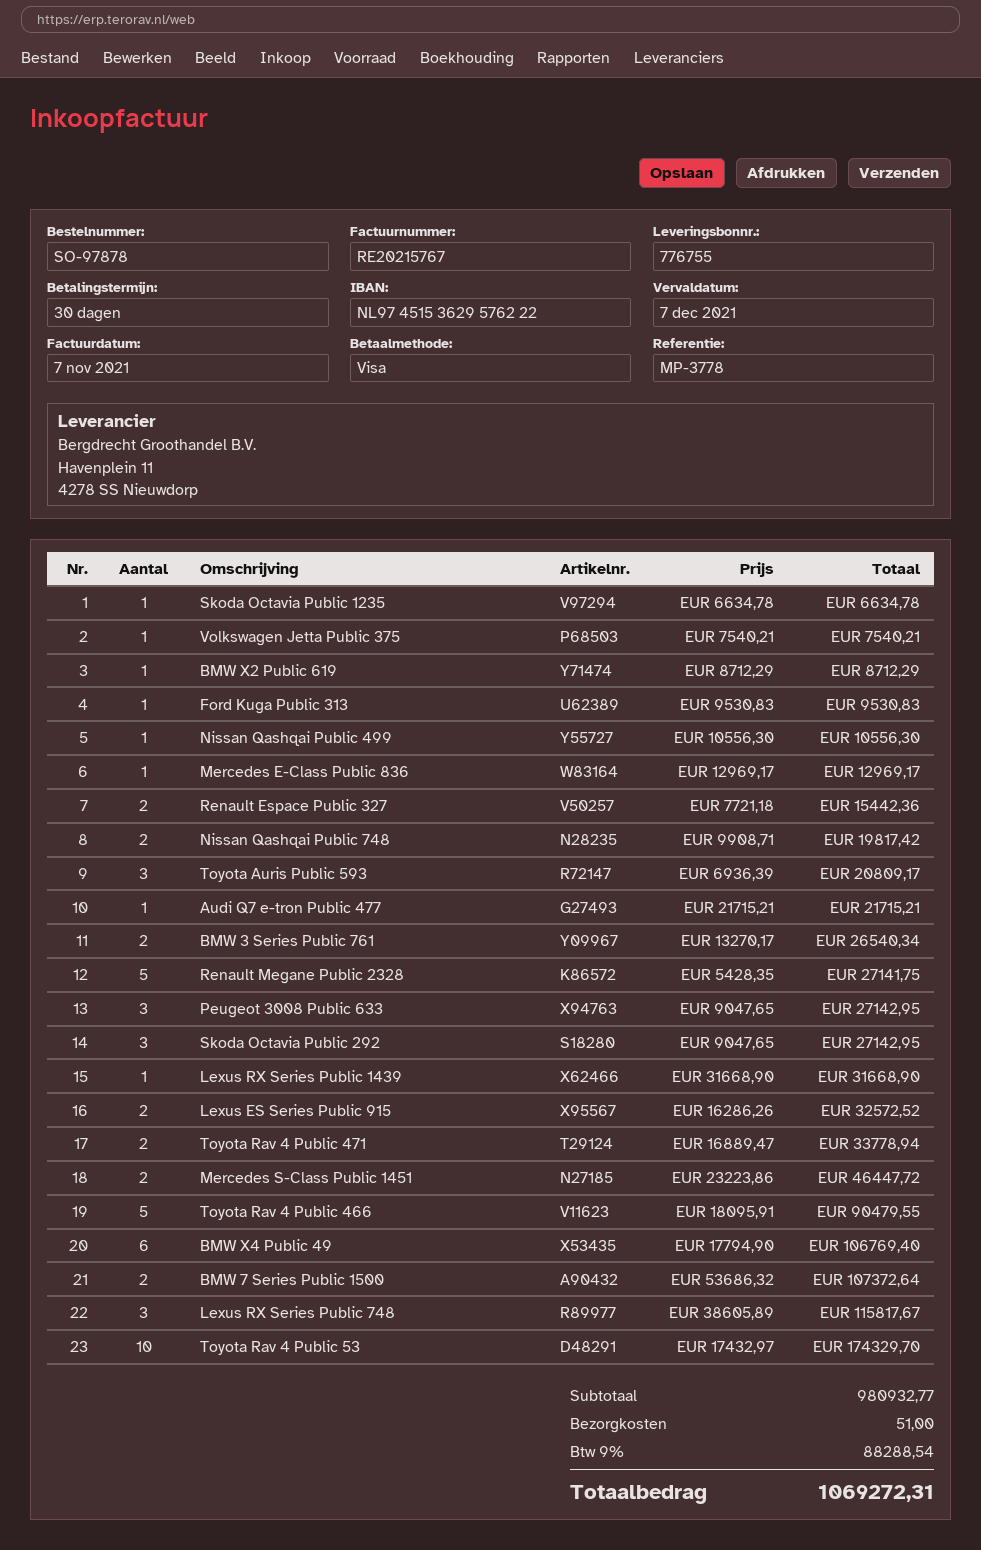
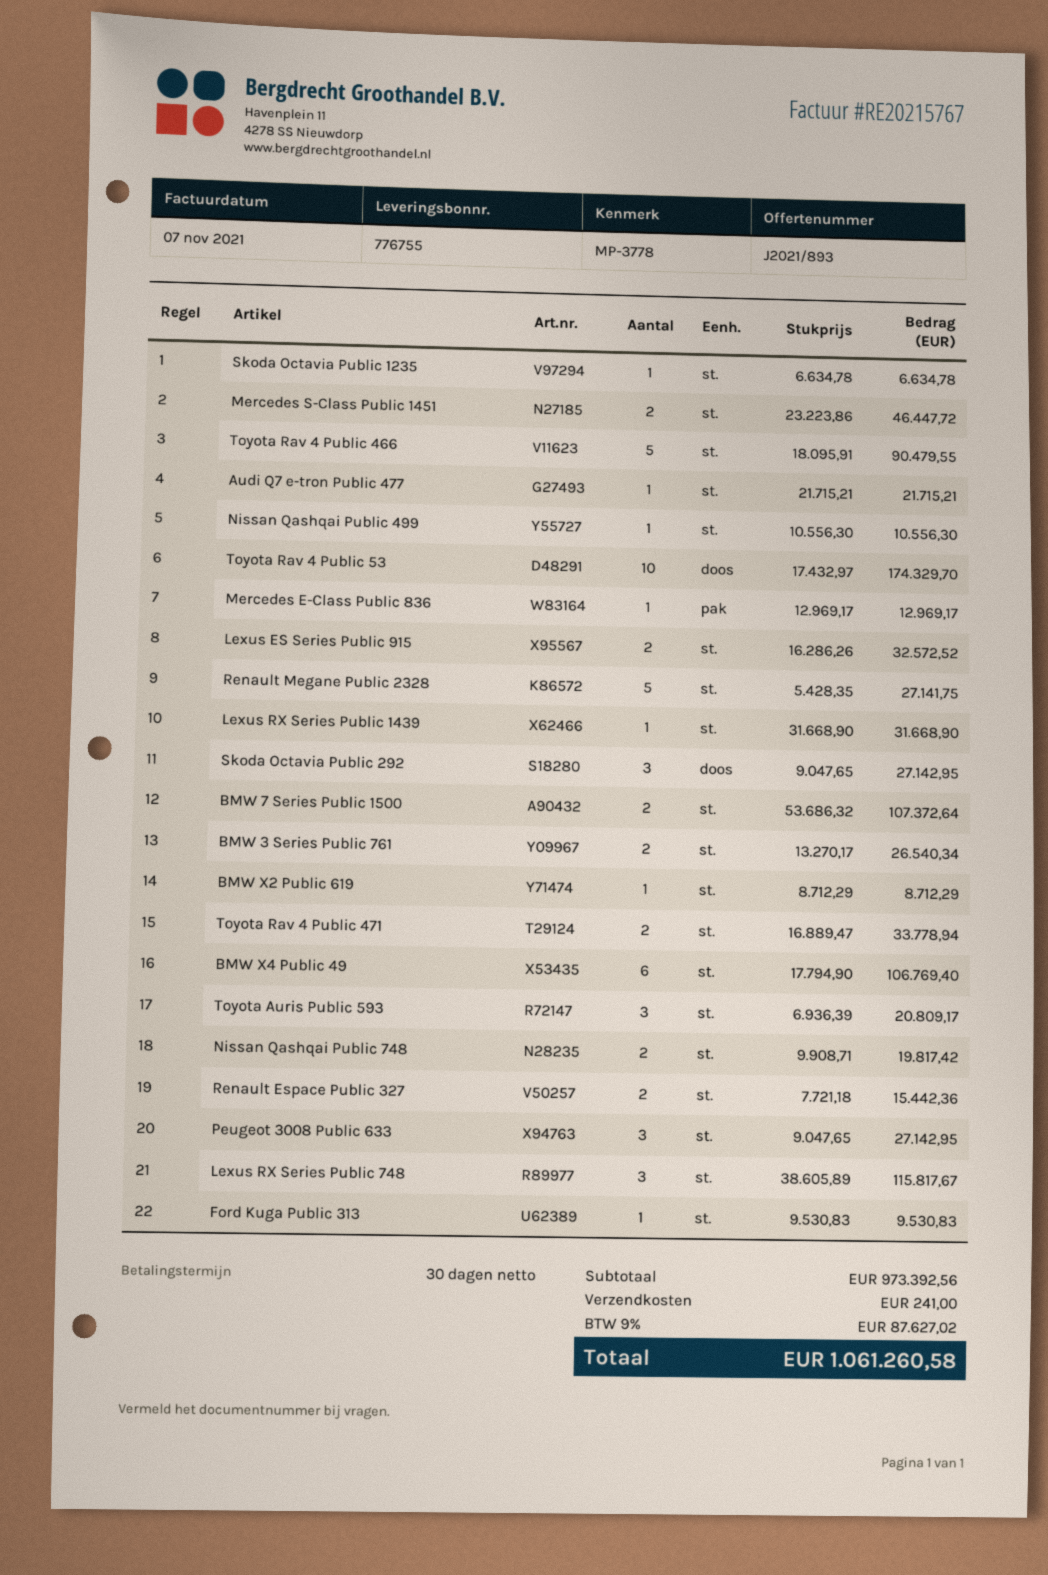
Volkswagen Jetta Public 375: 1 x 7540.21 = 7540.21 -> none
subtotal: 980932.77 -> 973392.56
shipping: 51.00 -> 241.00
tax: 9% = 88288.54 -> 9% = 87627.02
total: 1069272.31 -> 1061260.58

